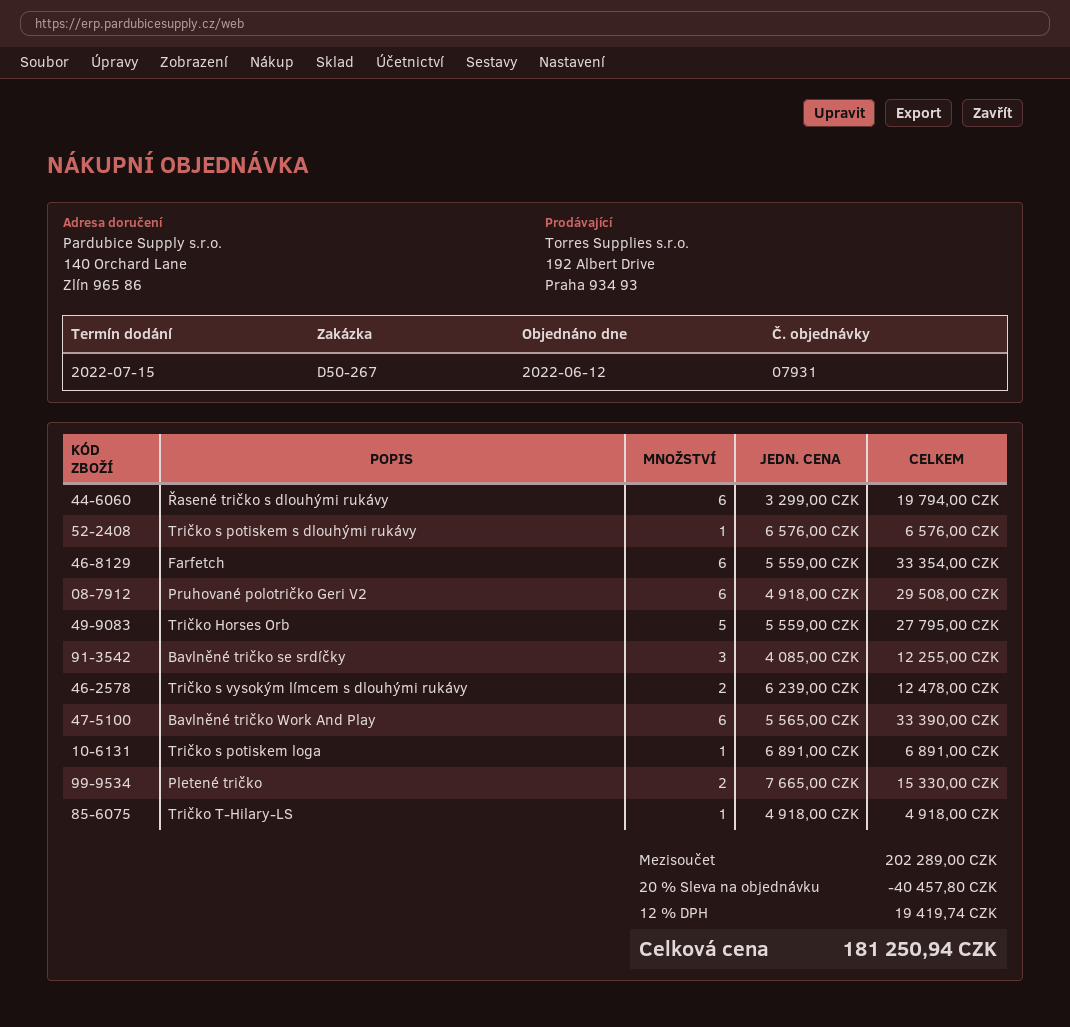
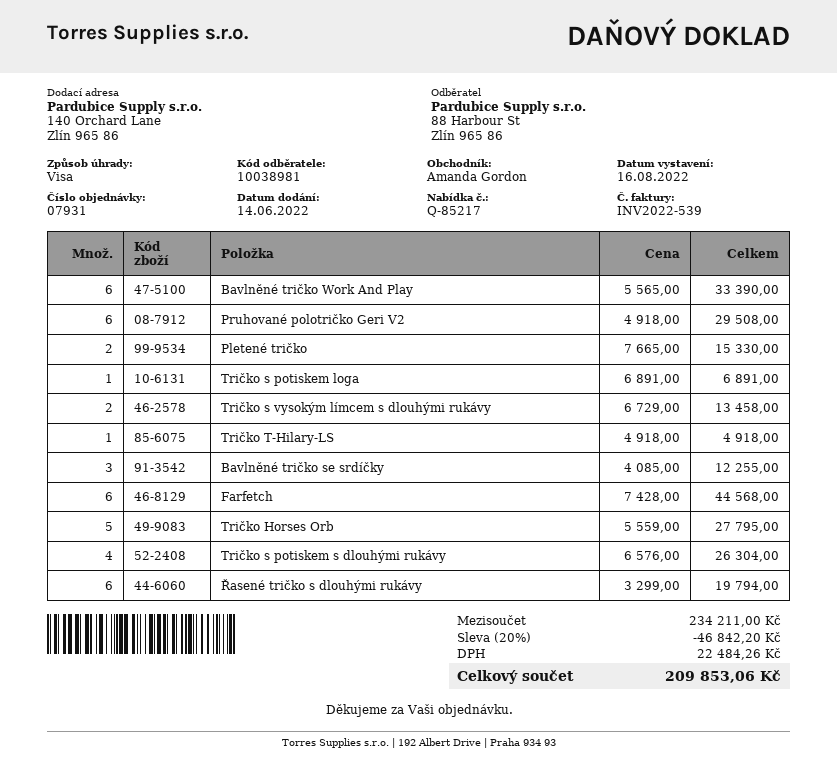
delivery date: 2022-07-15 -> 2022-06-14
Tričko s potiskem s dlouhými rukávy: 1 x 6576.00 = 6576.00 -> 4 x 6576.00 = 26304.00
Farfetch: 6 x 5559.00 = 33354.00 -> 6 x 7428.00 = 44568.00
Tričko s vysokým límcem s dlouhými rukávy: 2 x 6239.00 = 12478.00 -> 2 x 6729.00 = 13458.00
subtotal: 202289.00 -> 234211.00
discount: 20% = 40457.80 -> 20% = 46842.20
tax: 19419.74 -> 22484.26
total: 181250.94 -> 209853.06

